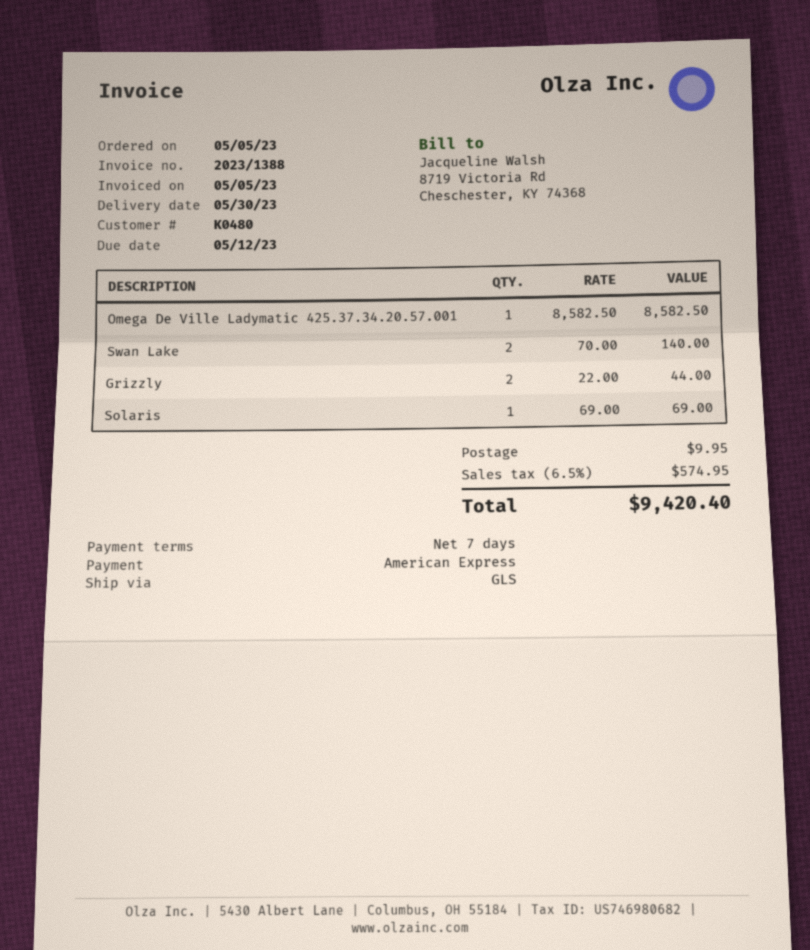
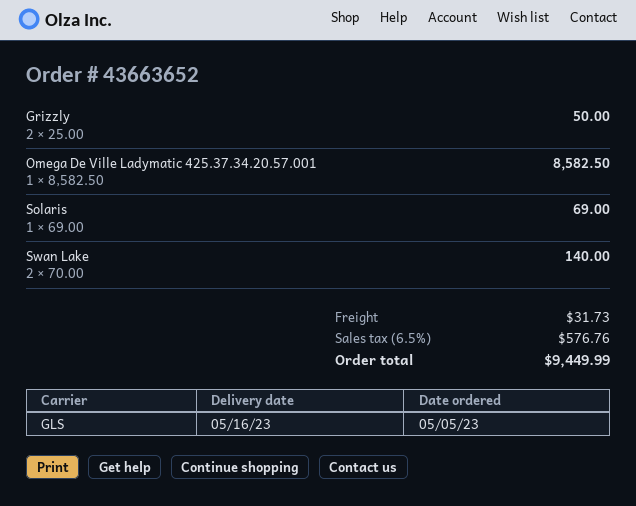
delivery date: 2023-05-30 -> 2023-05-16
Grizzly: 2 x 22.00 = 44.00 -> 2 x 25.00 = 50.00
shipping: 9.95 -> 31.73
tax: 6.5% = 574.95 -> 6.5% = 576.76
total: 9420.40 -> 9449.99

